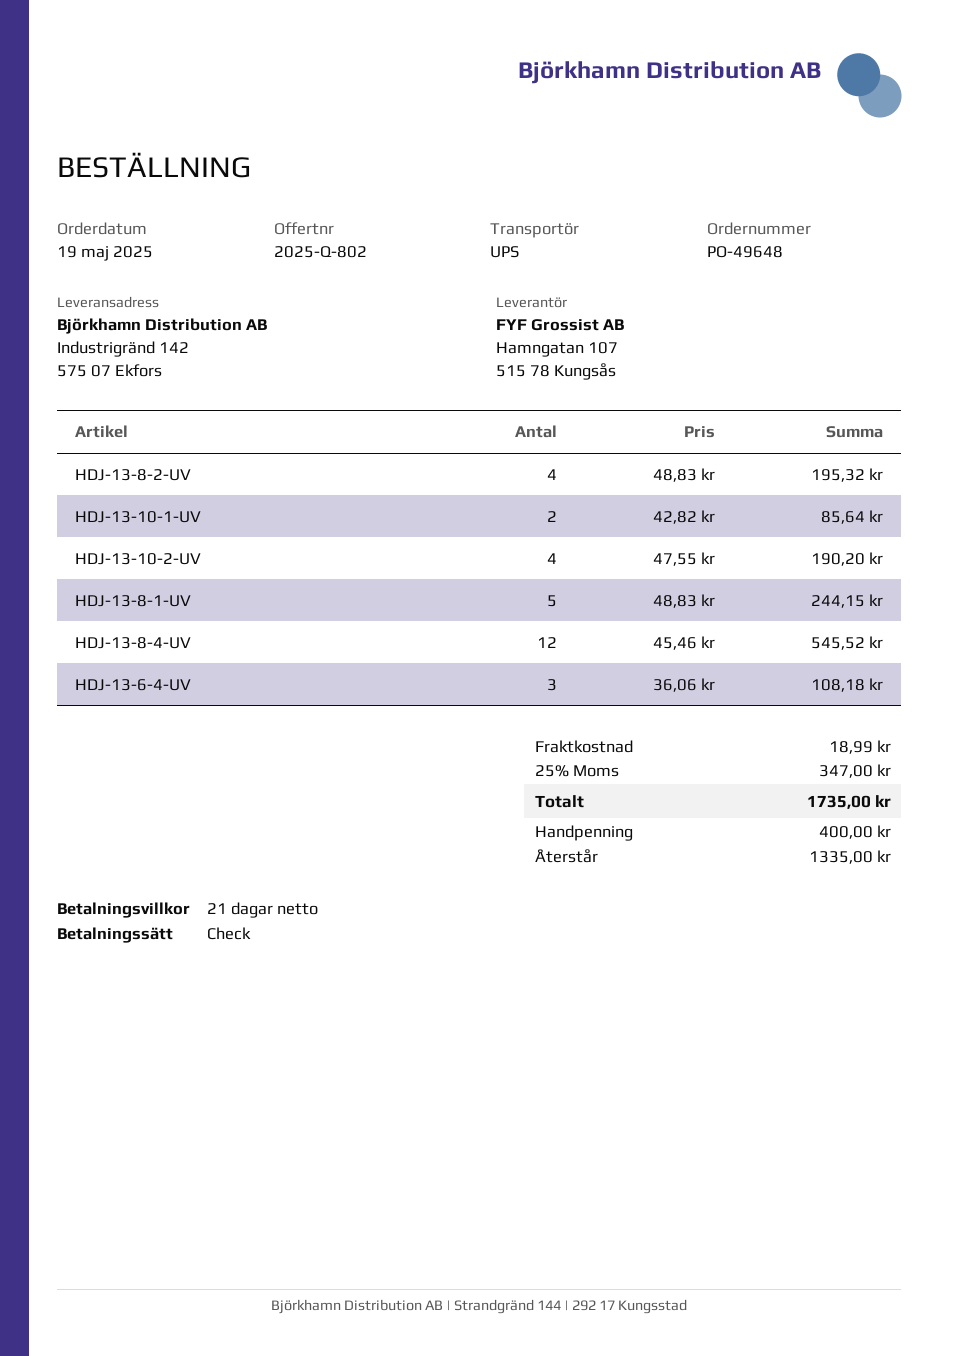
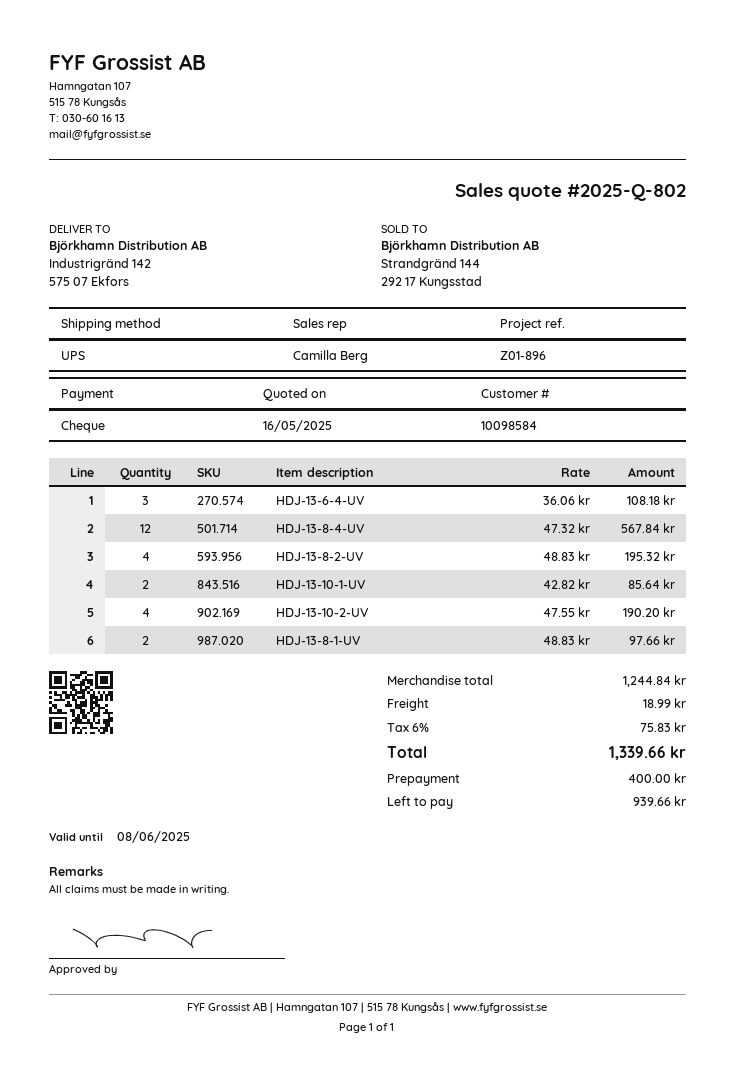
HDJ-13-8-1-UV: 5 x 48.83 = 244.15 -> 2 x 48.83 = 97.66
HDJ-13-8-4-UV: 12 x 45.46 = 545.52 -> 12 x 47.32 = 567.84
tax: 25% = 347.00 -> 6% = 75.83
total: 1735.00 -> 1339.66
balance: 1335.00 -> 939.66

